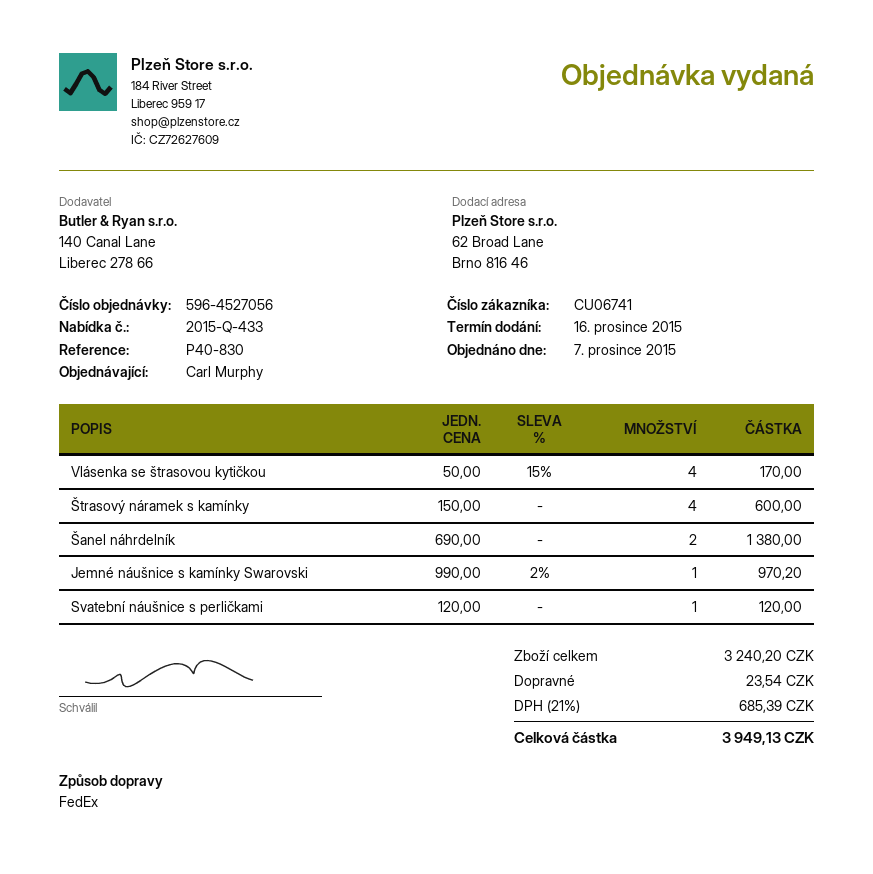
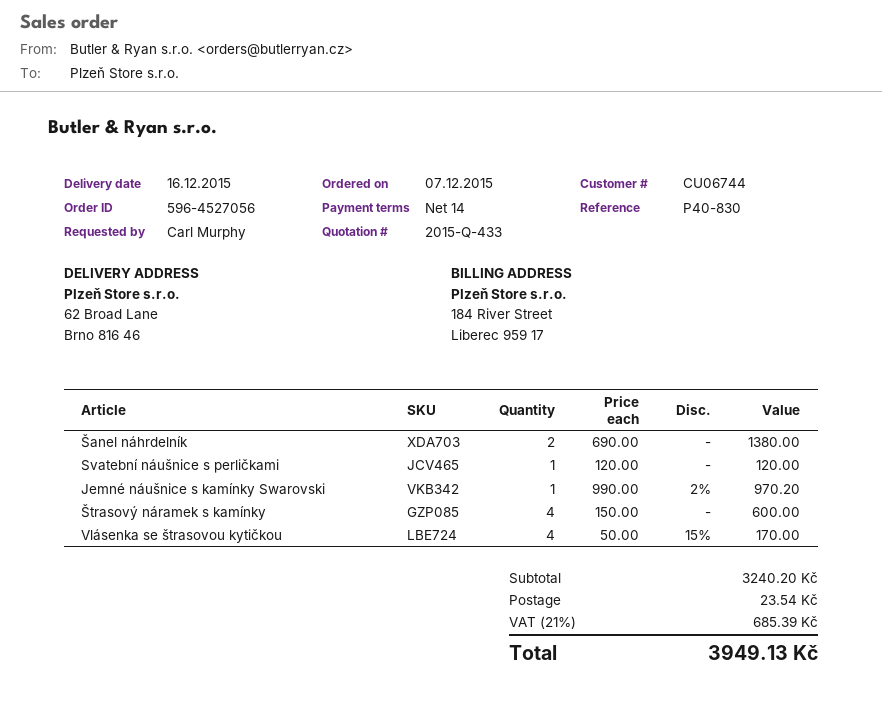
customer number: CU06741 -> CU06744

